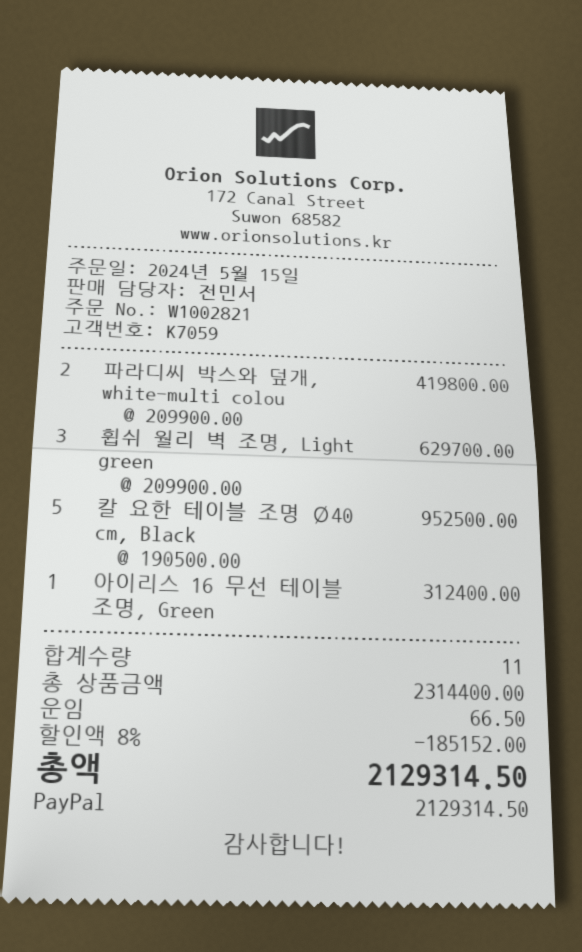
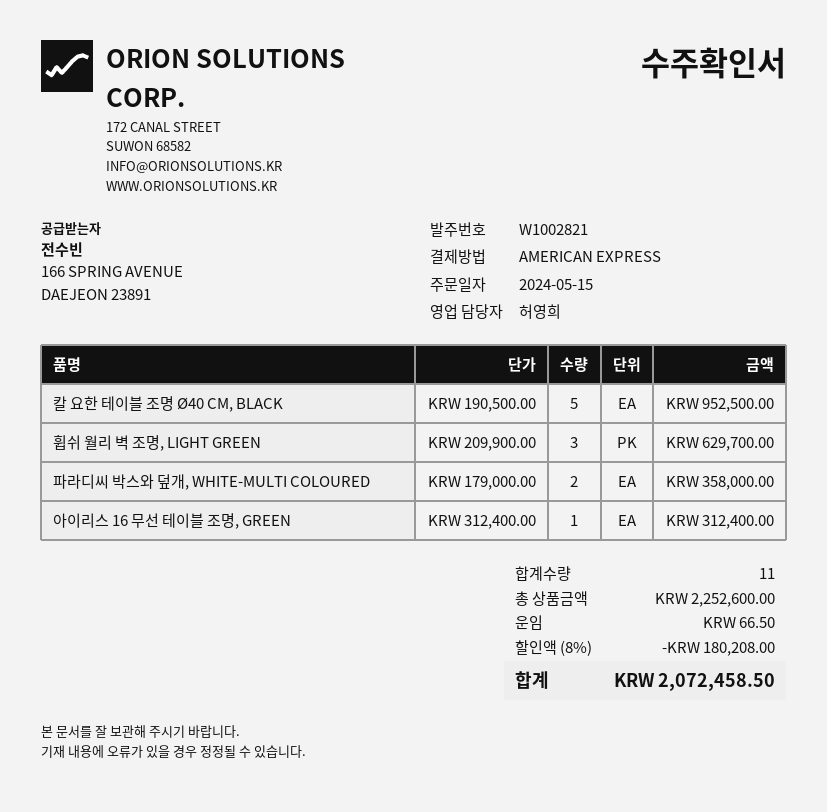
sales rep: 전민서 -> 허영희
payment method: PayPal -> American Express
파라디씨 박스와 덮개, white-multi colou: 2 x 209900.00 = 419800.00 -> 2 x 179000.00 = 358000.00
subtotal: 2314400.00 -> 2252600.00
discount: 8% = 185152.00 -> 8% = 180208.00
total: 2129314.50 -> 2072458.50

